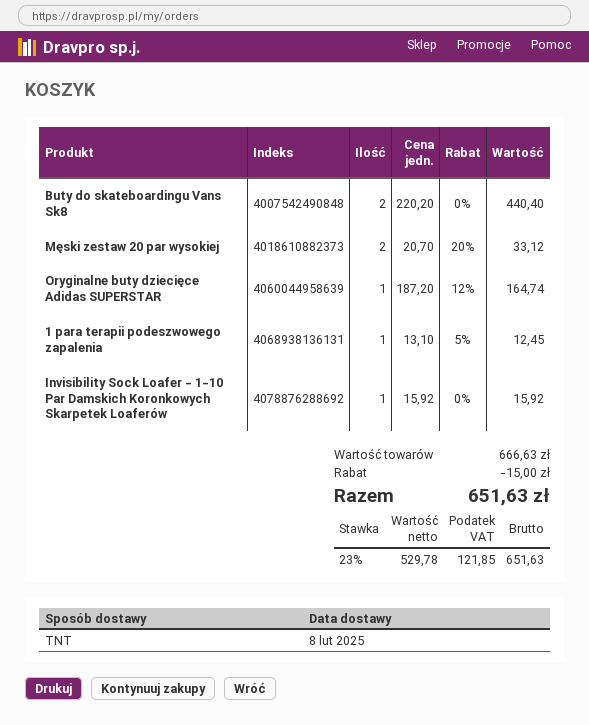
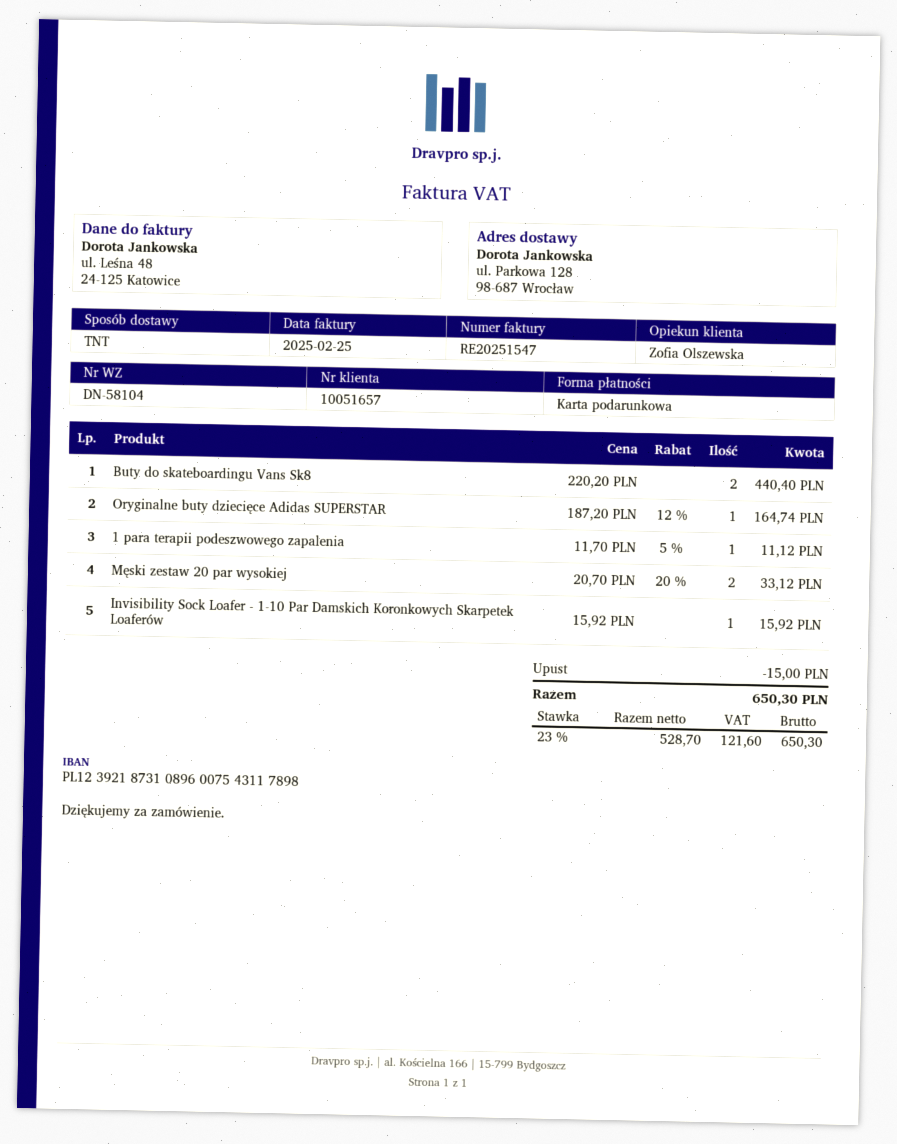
1 para terapii podeszwowego zapalenia: 1 x 13.10 - 5% = 12.45 -> 1 x 11.70 - 5% = 11.12
net: 529.78 -> 528.70
tax: 23% = 121.85 -> 23% = 121.60
total: 651.63 -> 650.30

